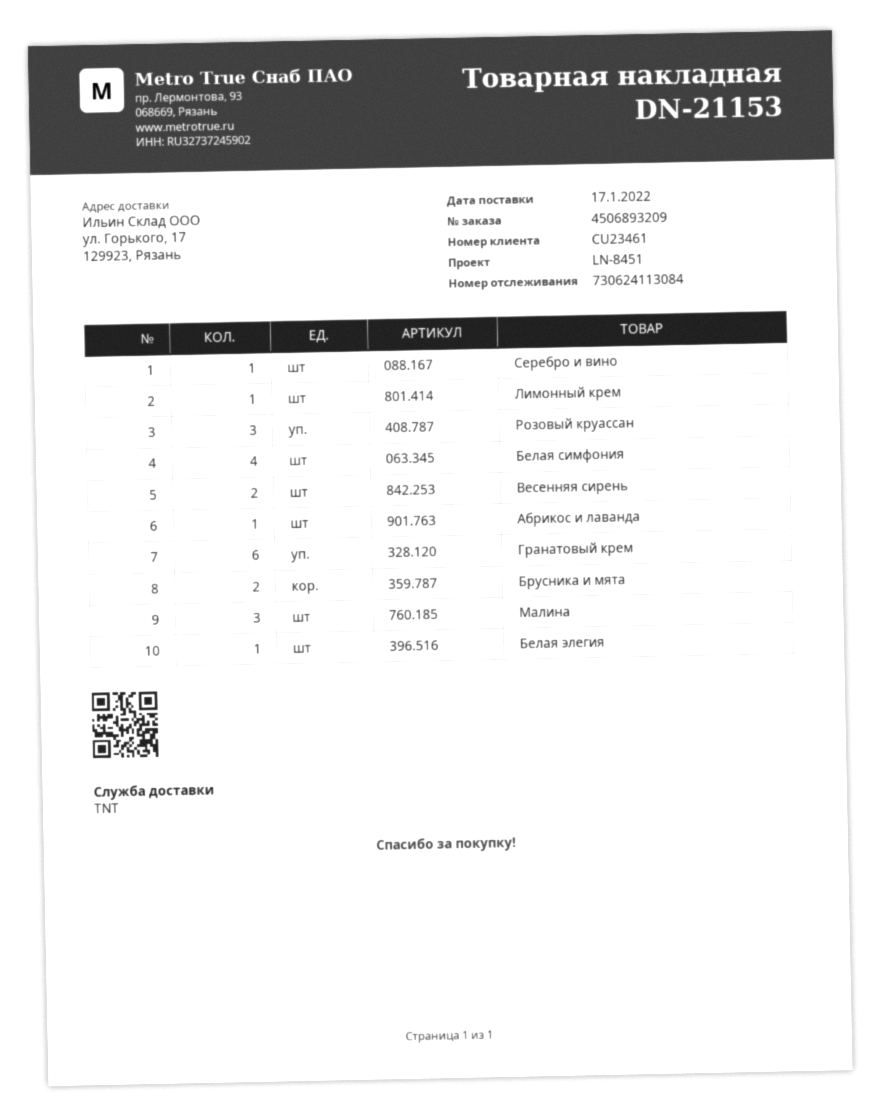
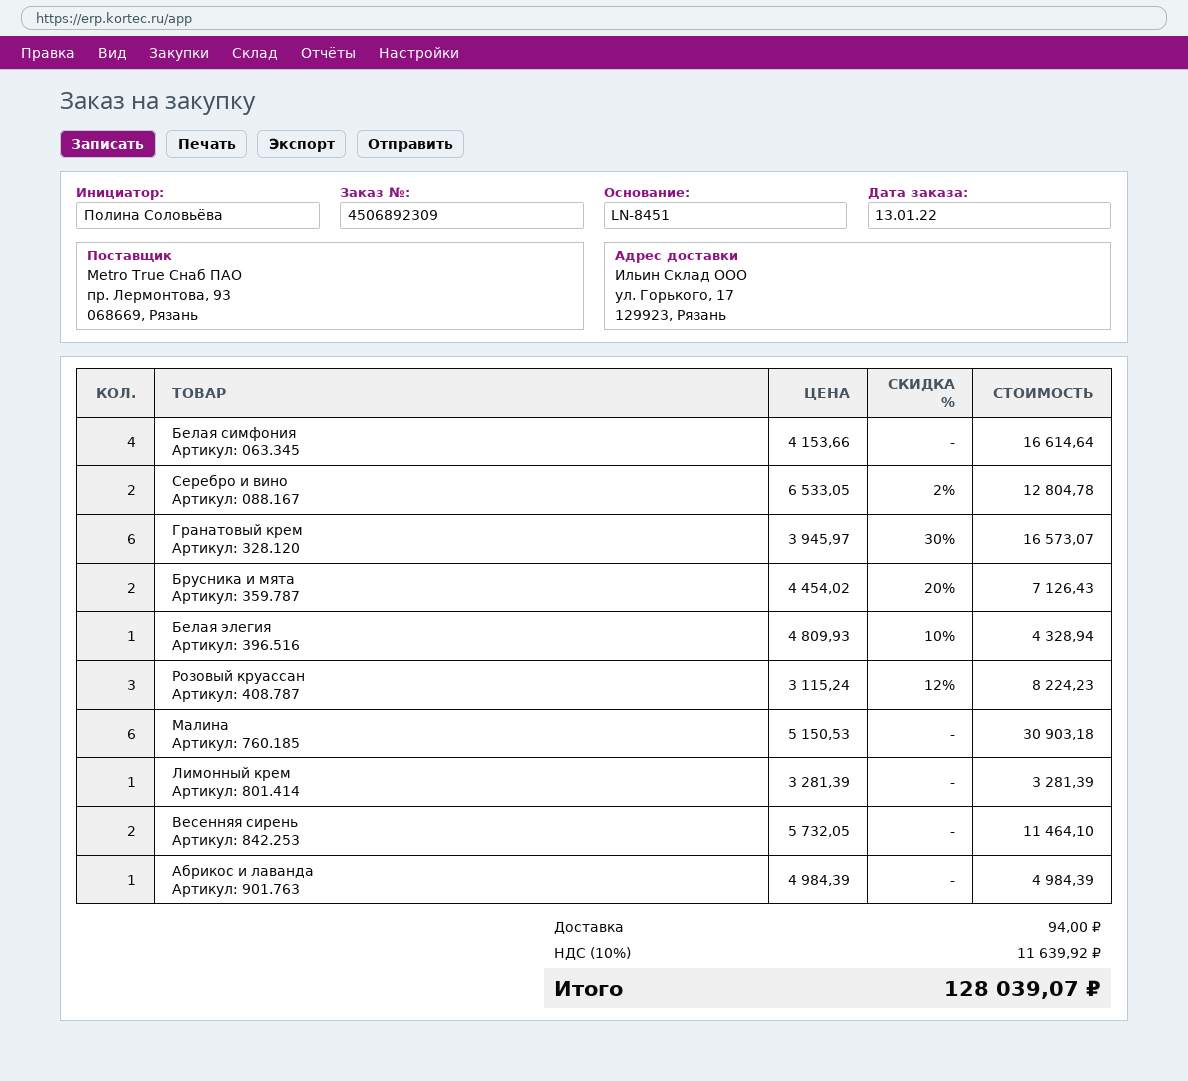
order number: 4506893209 -> 4506892309
Серебро и вино: 1 -> 2
Малина: 3 -> 6

